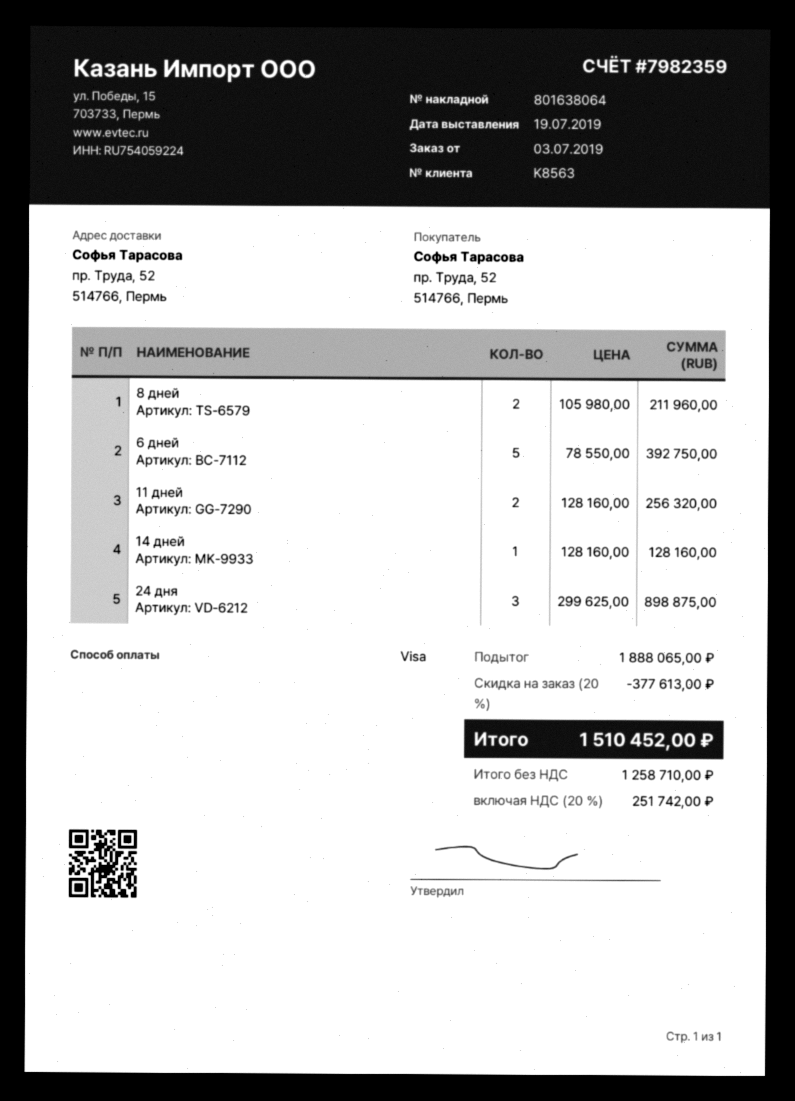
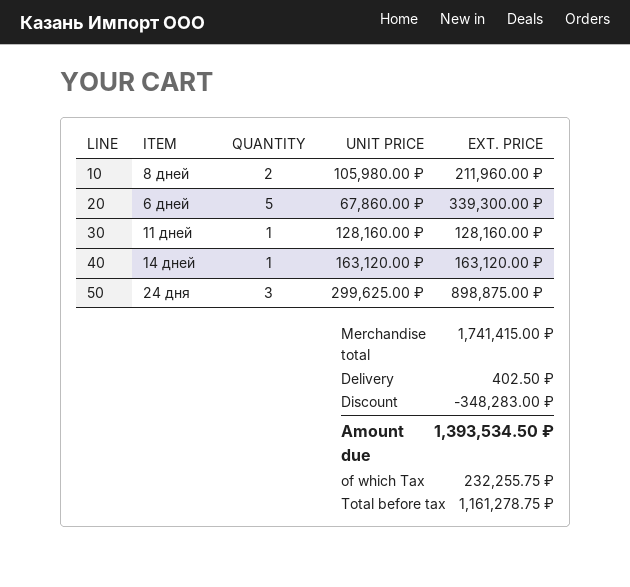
6 дней: 5 x 78550.00 = 392750.00 -> 5 x 67860.00 = 339300.00
11 дней: 2 x 128160.00 = 256320.00 -> 1 x 128160.00 = 128160.00
14 дней: 1 x 128160.00 = 128160.00 -> 1 x 163120.00 = 163120.00
subtotal: 1888065.00 -> 1741415.00
discount: 377613.00 -> 348283.00
shipping: none -> 402.50
net: 1258710.00 -> 1161278.75
tax: 251742.00 -> 232255.75
total: 1510452.00 -> 1393534.50

